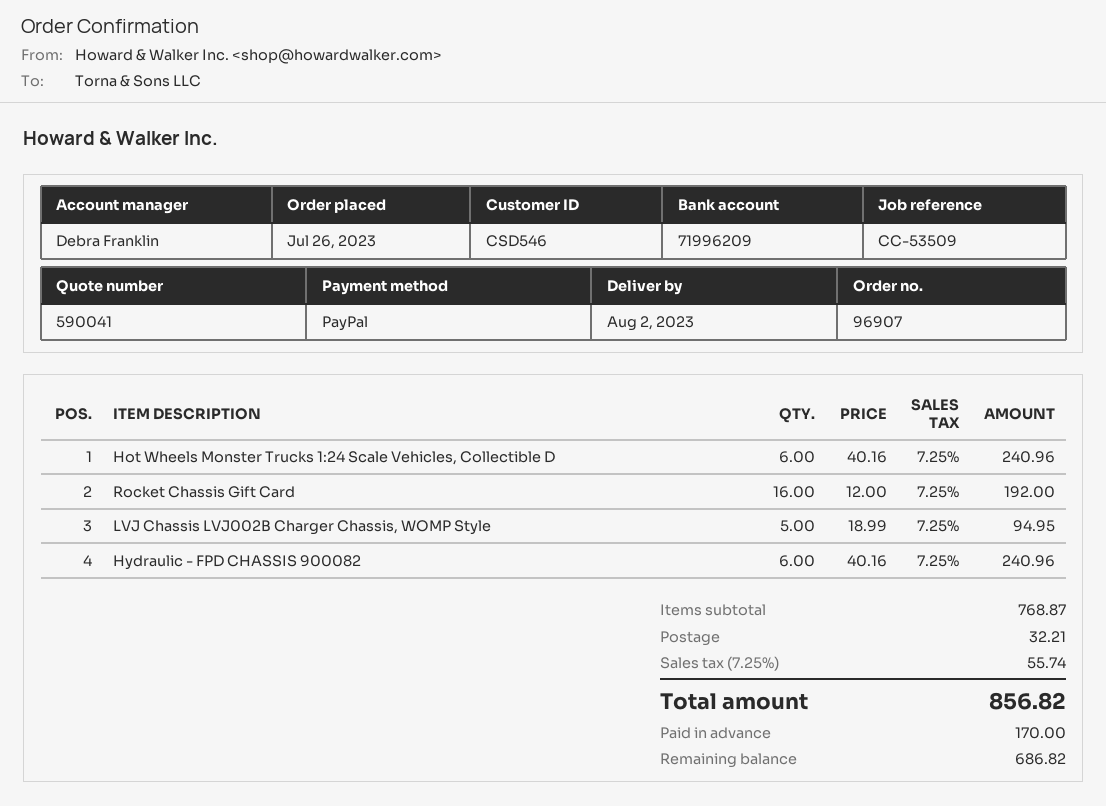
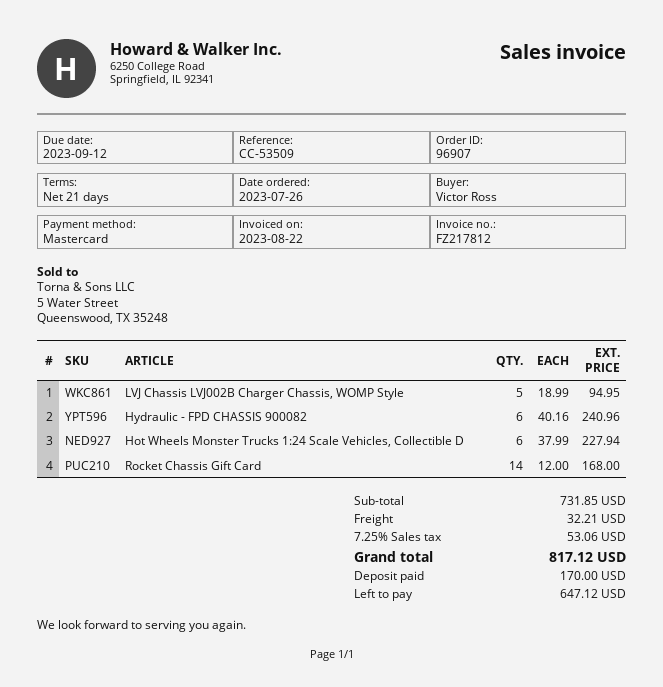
payment method: PayPal -> Mastercard
Hot Wheels Monster Trucks 1:24 Scale Vehicles, Collectible D: 6 x 40.16 = 240.96 -> 6 x 37.99 = 227.94
Rocket Chassis Gift Card: 16 x 12.00 = 192.00 -> 14 x 12.00 = 168.00
subtotal: 768.87 -> 731.85
tax: 7.25% = 55.74 -> 7.25% = 53.06
total: 856.82 -> 817.12
balance: 686.82 -> 647.12

